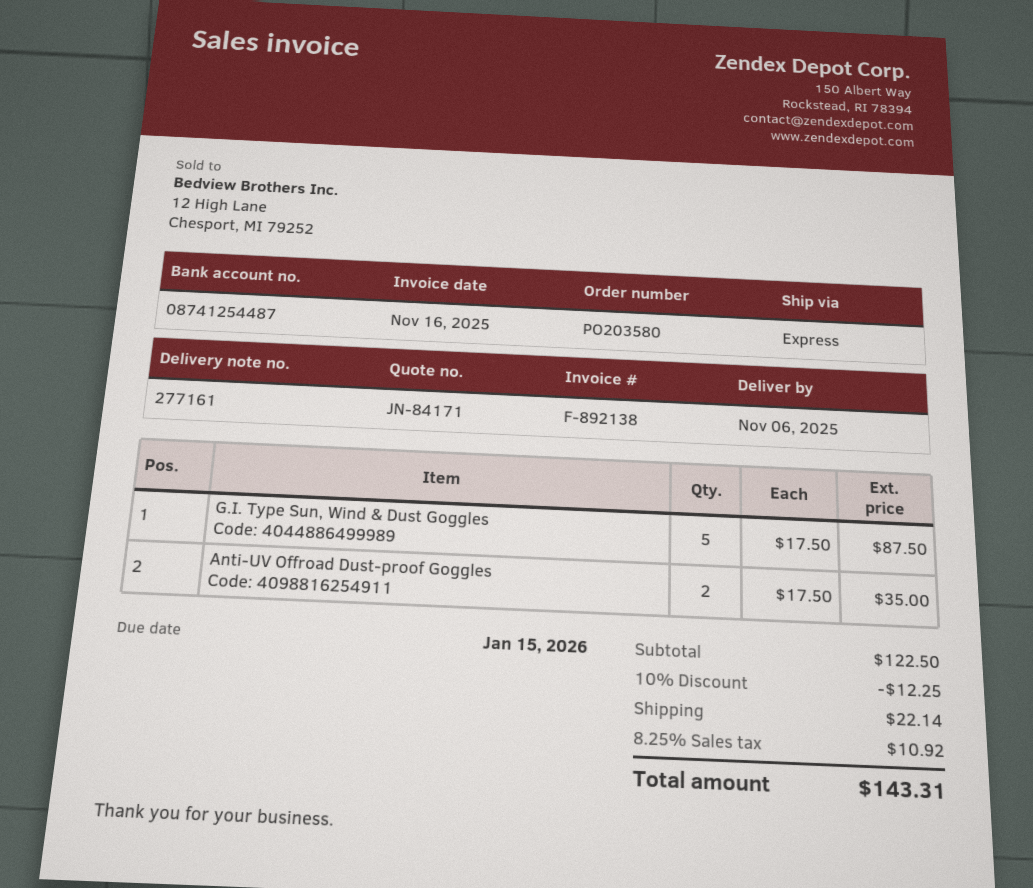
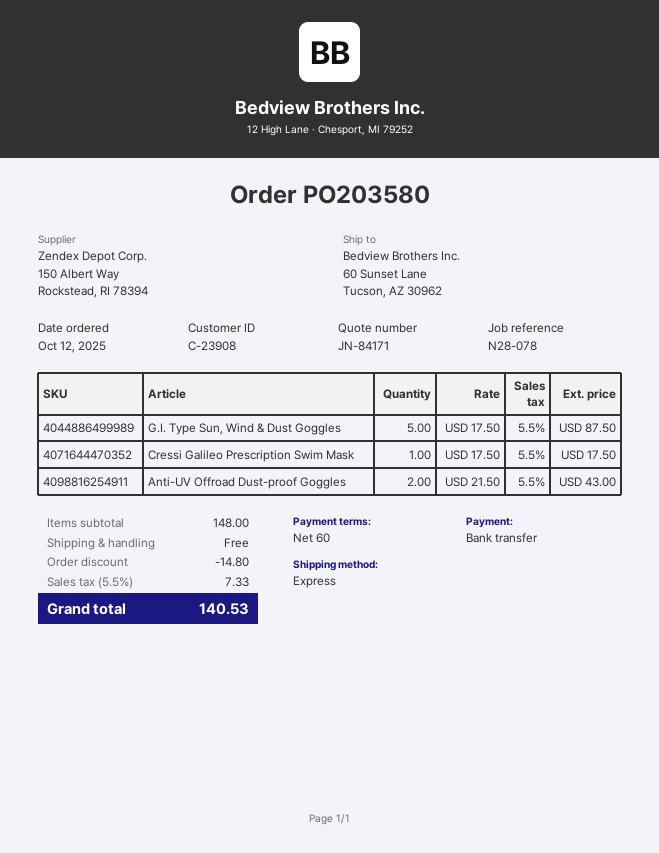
Anti-UV Offroad Dust-proof Goggles: 2 x 17.50 = 35.00 -> 2 x 21.50 = 43.00
Cressi Galileo Prescription Swim Mask: none -> 1 x 17.50 = 17.50
subtotal: 122.50 -> 148.00
discount: 12.25 -> 14.80
shipping: 22.14 -> 0.00
tax: 8.25% = 10.92 -> 5.5% = 7.33
total: 143.31 -> 140.53

